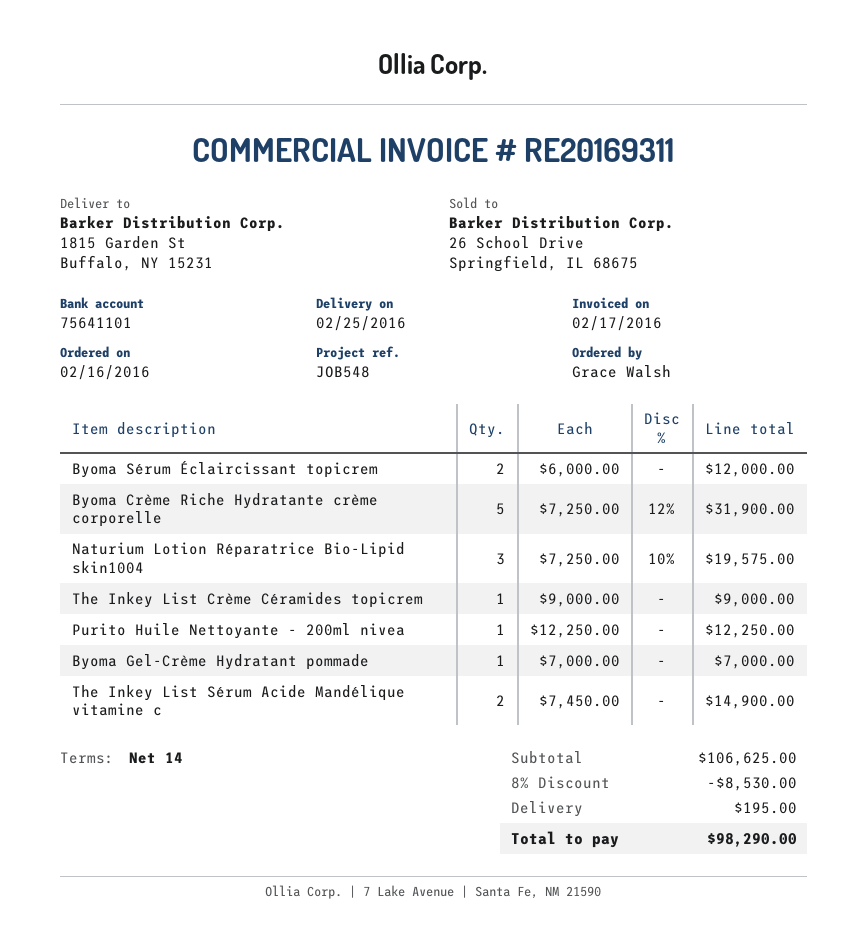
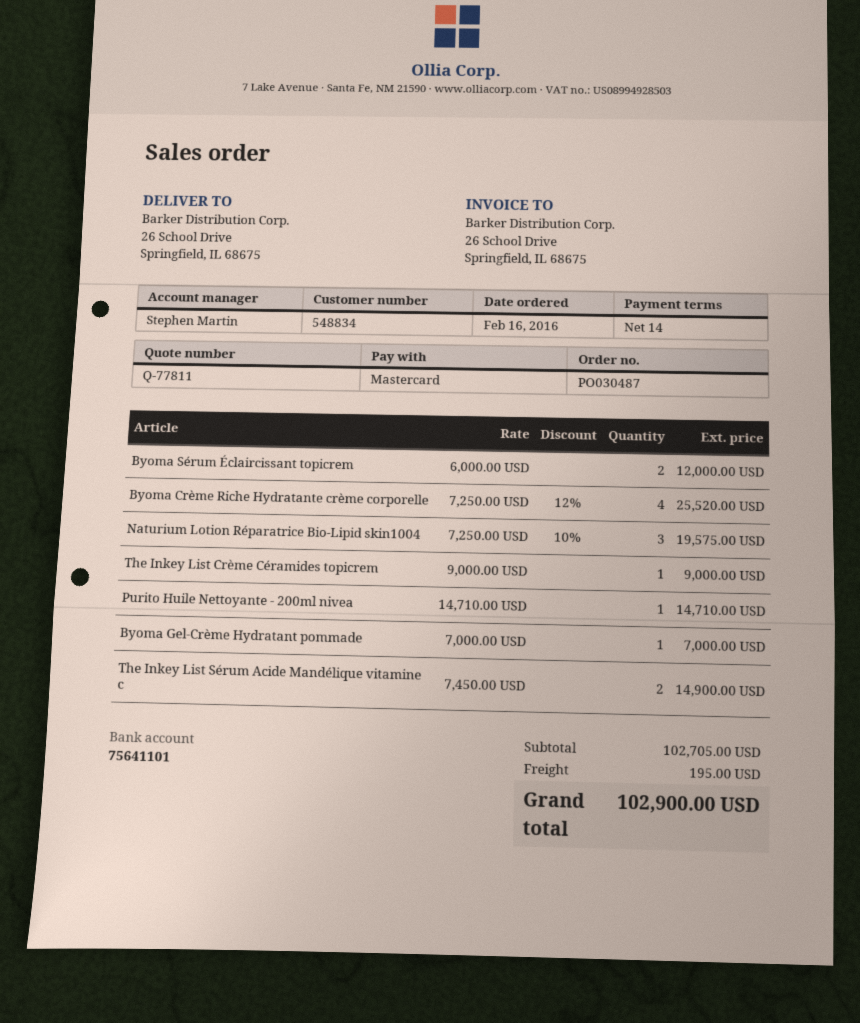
ship to: 1815 Garden St, Buffalo, NY 15231 -> 26 School Drive, Springfield, IL 68675
Byoma Crème Riche Hydratante crème corporelle: 5 x 7250.00 - 12% = 31900.00 -> 4 x 7250.00 - 12% = 25520.00
Purito Huile Nettoyante - 200ml nivea: 1 x 12250.00 = 12250.00 -> 1 x 14710.00 = 14710.00
subtotal: 106625.00 -> 102705.00
discount: 8% = 8530.00 -> none
total: 98290.00 -> 102900.00

